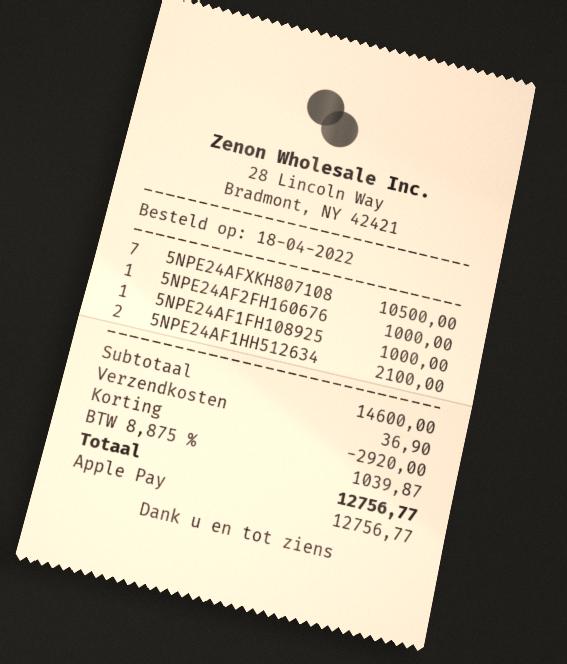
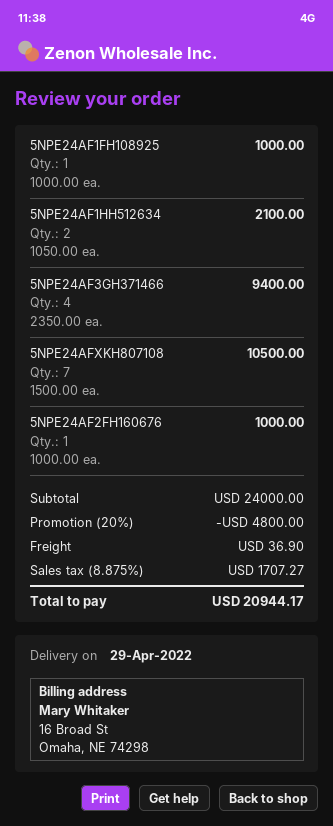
5NPE24AF3GH371466: none -> 4 for 9400.00
subtotal: 14600.00 -> 24000.00
discount: 2920.00 -> 4800.00
tax: 8.875% = 1039.87 -> 8.875% = 1707.27
total: 12756.77 -> 20944.17

